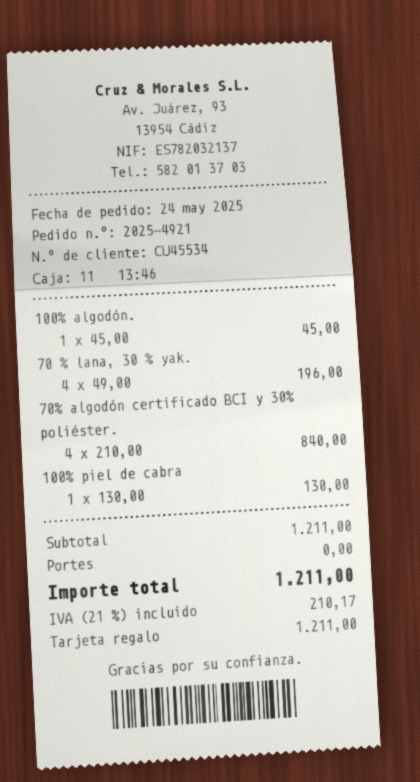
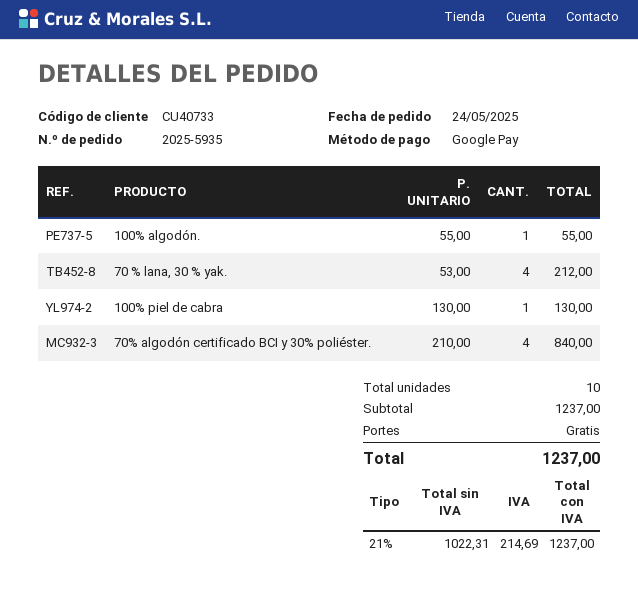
order number: 2025-4921 -> 2025-5935
customer number: CU45534 -> CU40733
payment method: gift card -> Google Pay
100% algodón.: 1 x 45.00 = 45.00 -> 1 x 55.00 = 55.00
70 % lana, 30 % yak.: 4 x 49.00 = 196.00 -> 4 x 53.00 = 212.00
subtotal: 1211.00 -> 1237.00
tax: 21% = 210.17 -> 21% = 214.69
total: 1211.00 -> 1237.00

